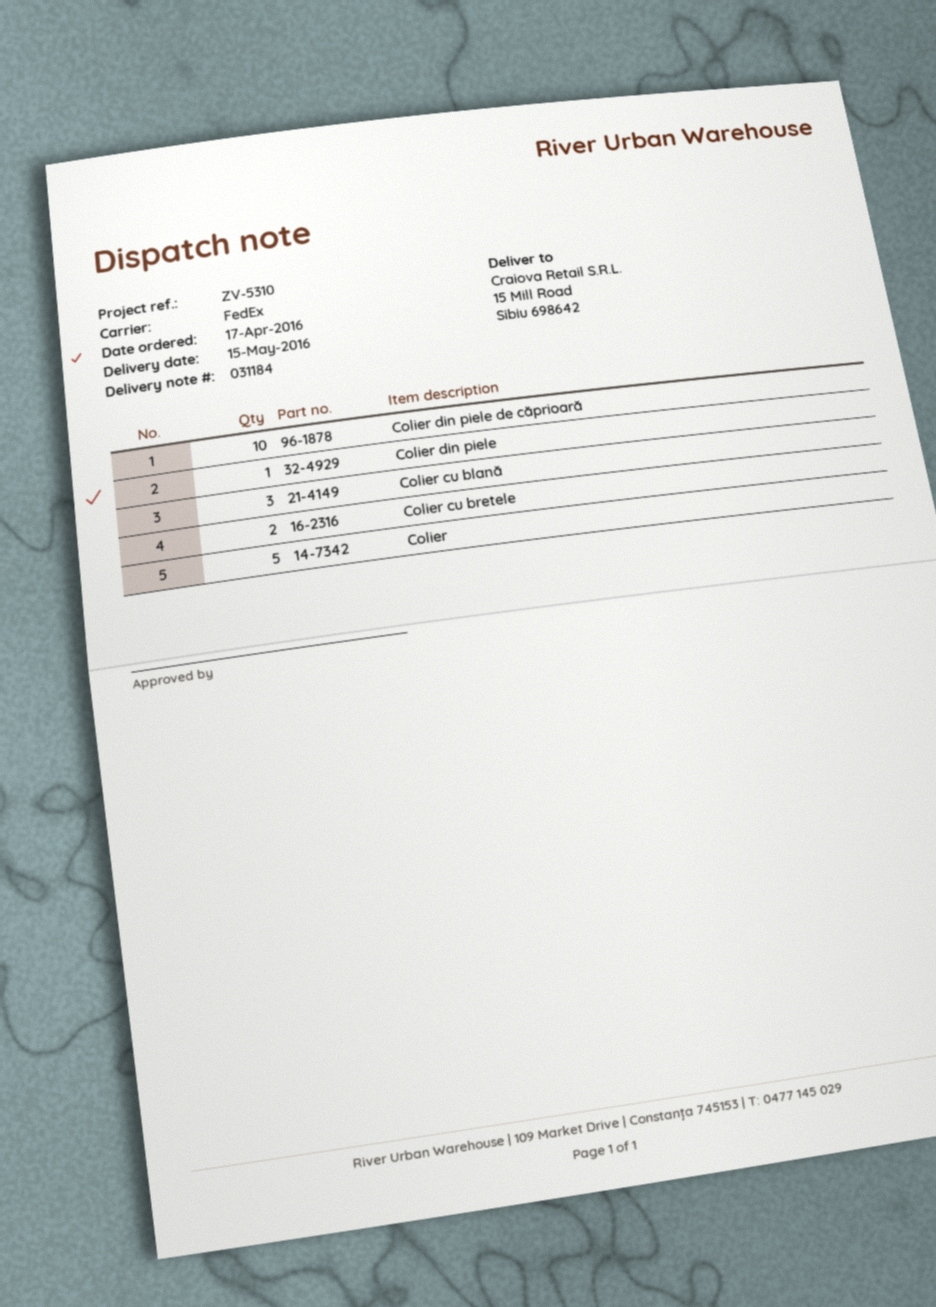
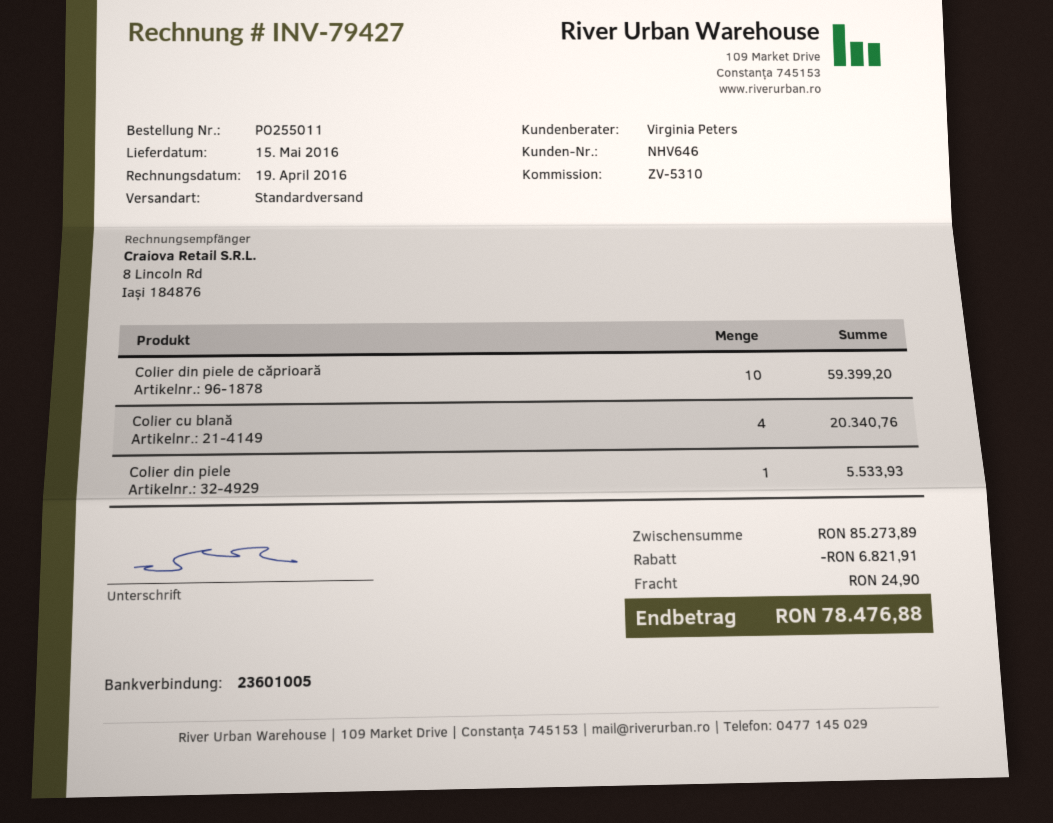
shipping method: FedEx -> standard
Colier cu blană: 3 -> 4
Colier cu bretele: 2 -> none
Colier: 5 -> none

